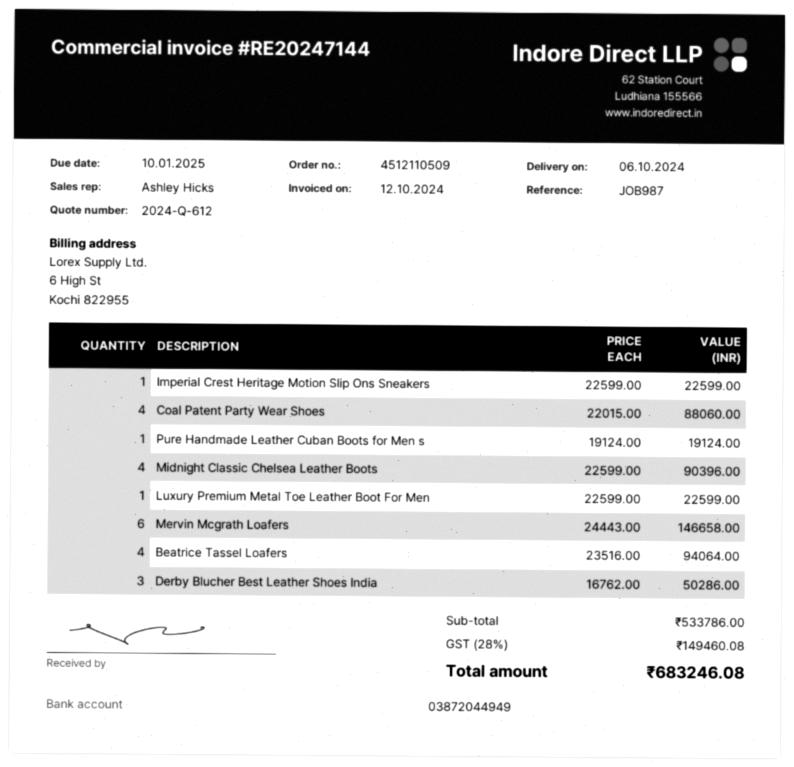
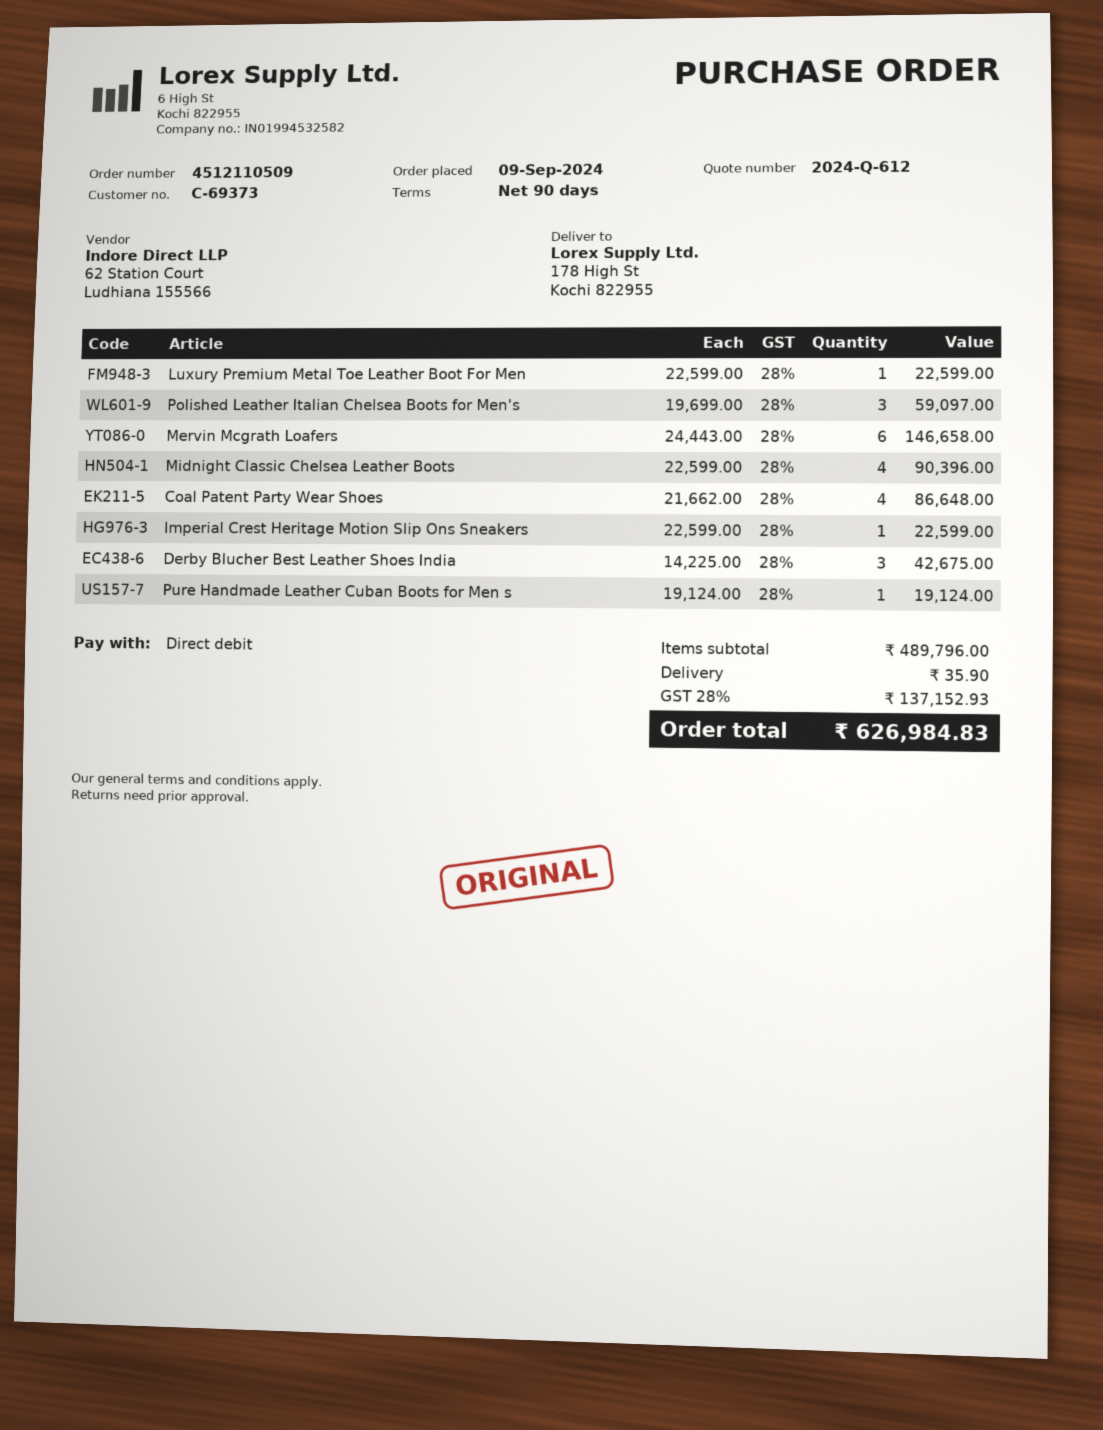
Coal Patent Party Wear Shoes: 4 x 22015.00 = 88060.00 -> 4 x 21662.00 = 86648.00
Beatrice Tassel Loafers: 4 x 23516.00 = 94064.00 -> none
Derby Blucher Best Leather Shoes India: 3 x 16762.00 = 50286.00 -> 3 x 14225.00 = 42675.00
Polished Leather Italian Chelsea Boots for Men's: none -> 3 x 19699.00 = 59097.00
subtotal: 533786.00 -> 489796.00
shipping: none -> 35.90
tax: 28% = 149460.08 -> 28% = 137152.93
total: 683246.08 -> 626984.83

